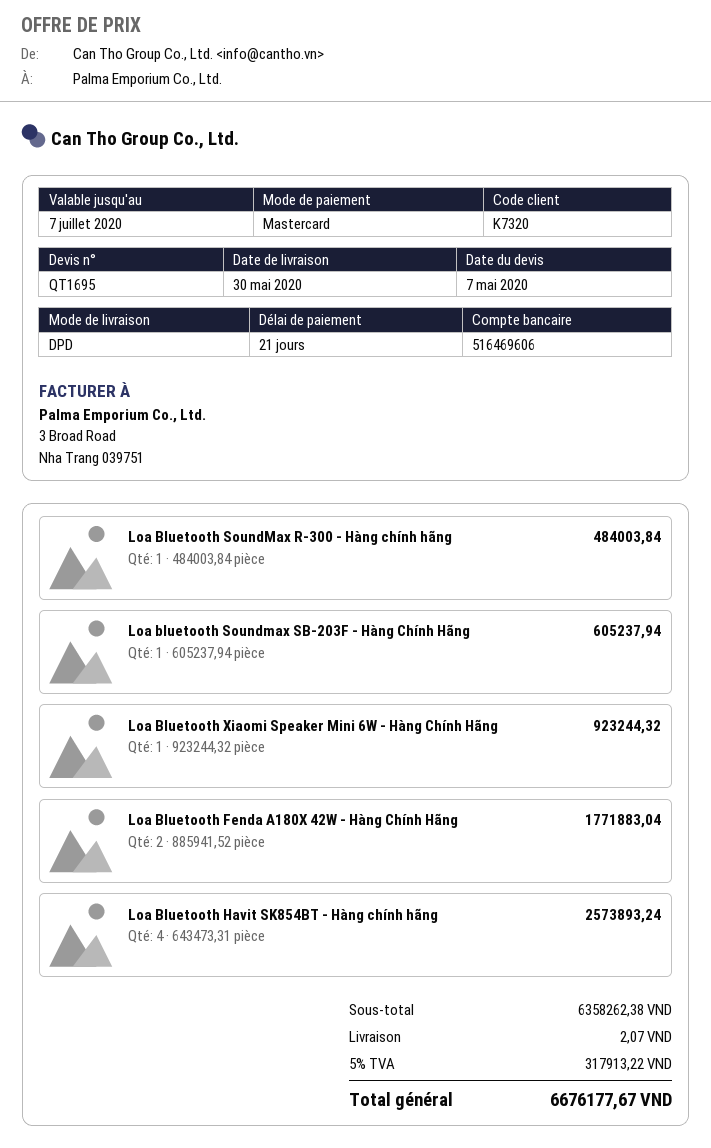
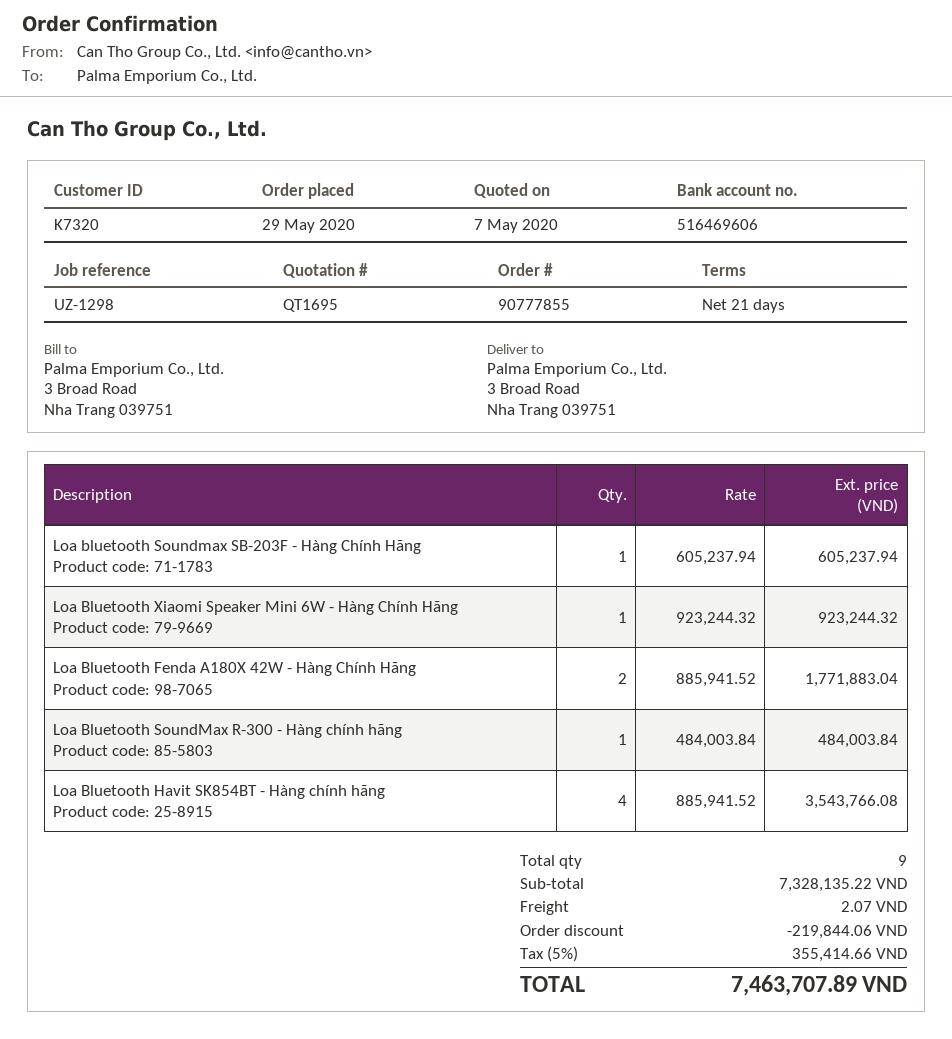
Loa Bluetooth Havit SK854BT - Hàng chính hãng: 4 x 643473.31 = 2573893.24 -> 4 x 885941.52 = 3543766.08
subtotal: 6358262.38 -> 7328135.22
discount: none -> 219844.06
tax: 5% = 317913.22 -> 5% = 355414.66
total: 6676177.67 -> 7463707.89

